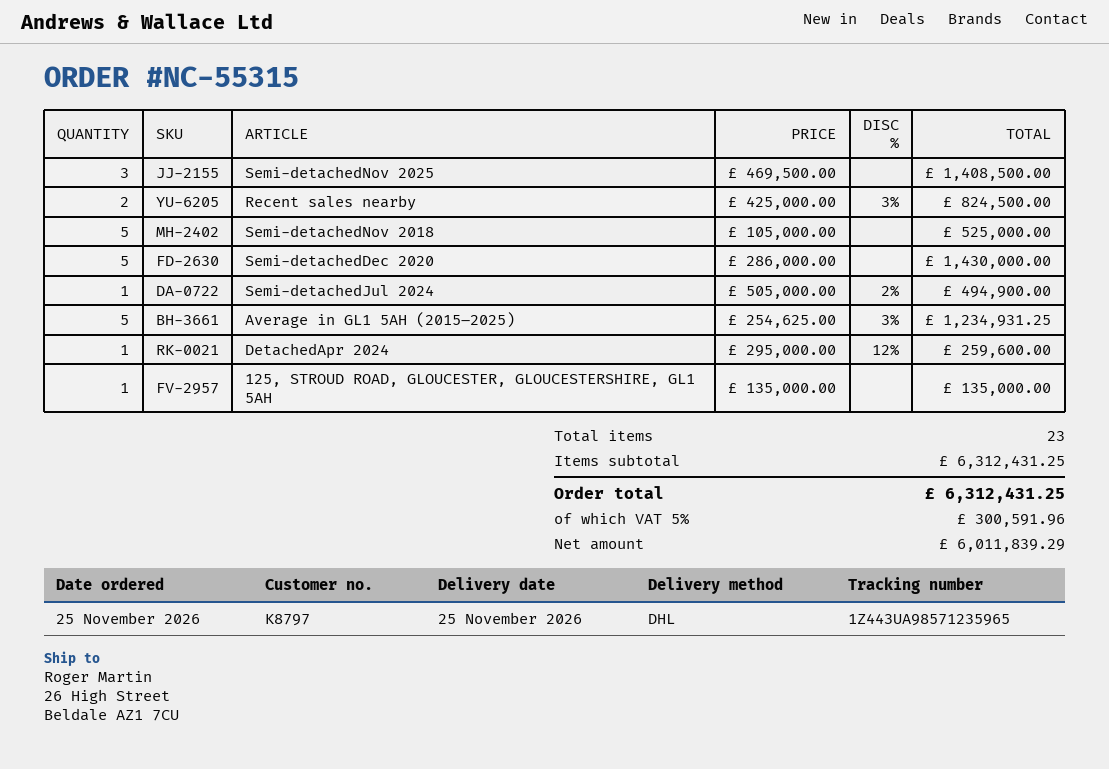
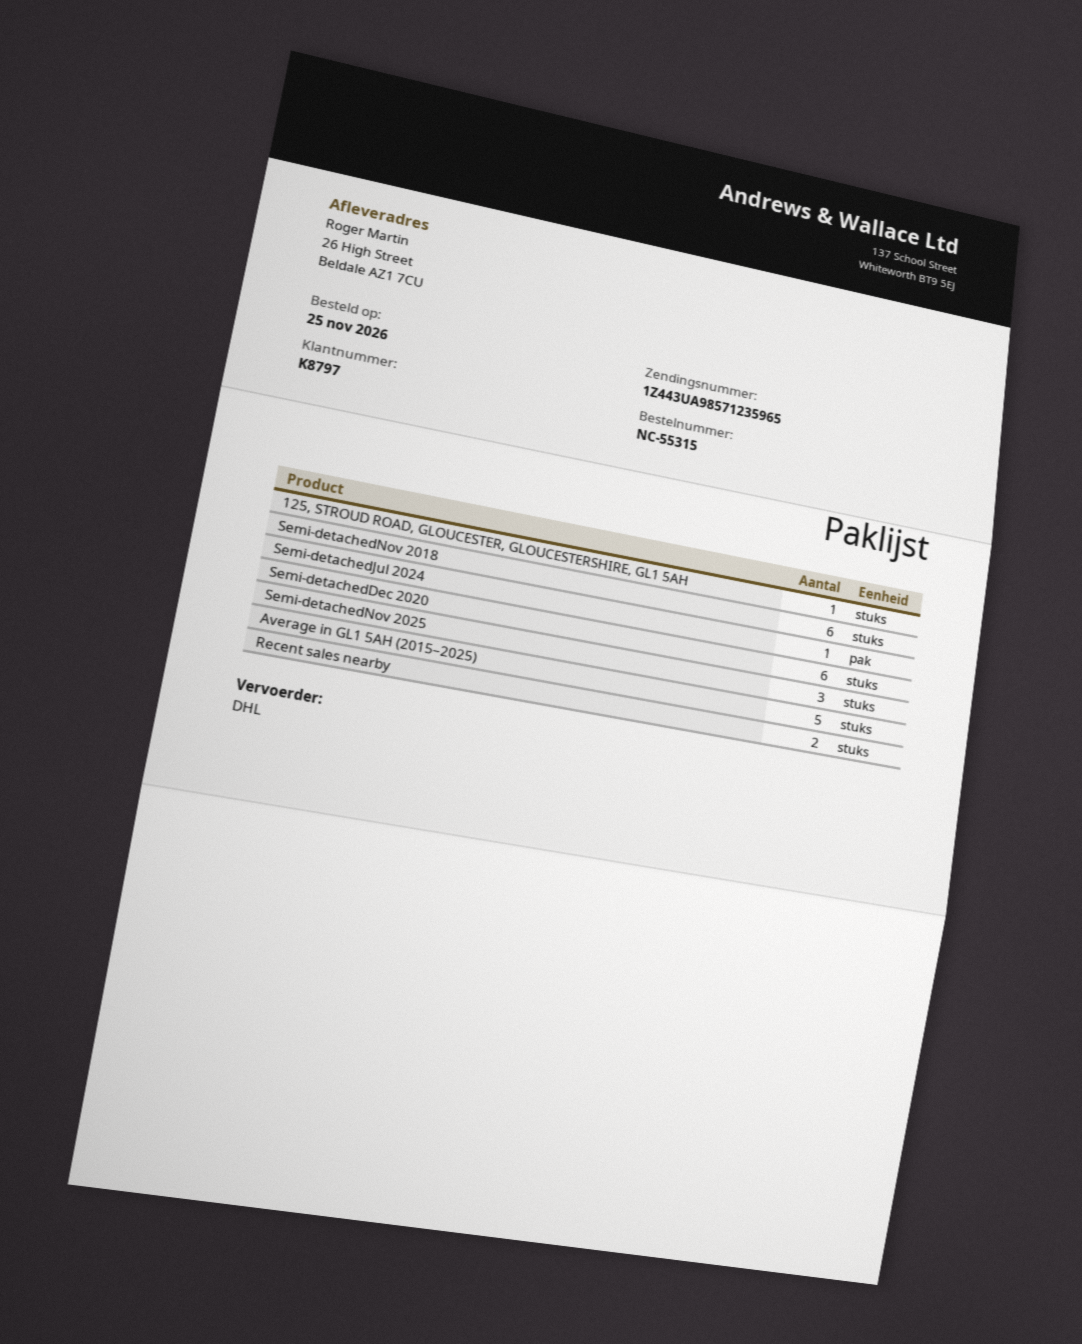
Semi-detachedNov 2018: 5 -> 6
Semi-detachedDec 2020: 5 -> 6
DetachedApr 2024: 1 -> none

